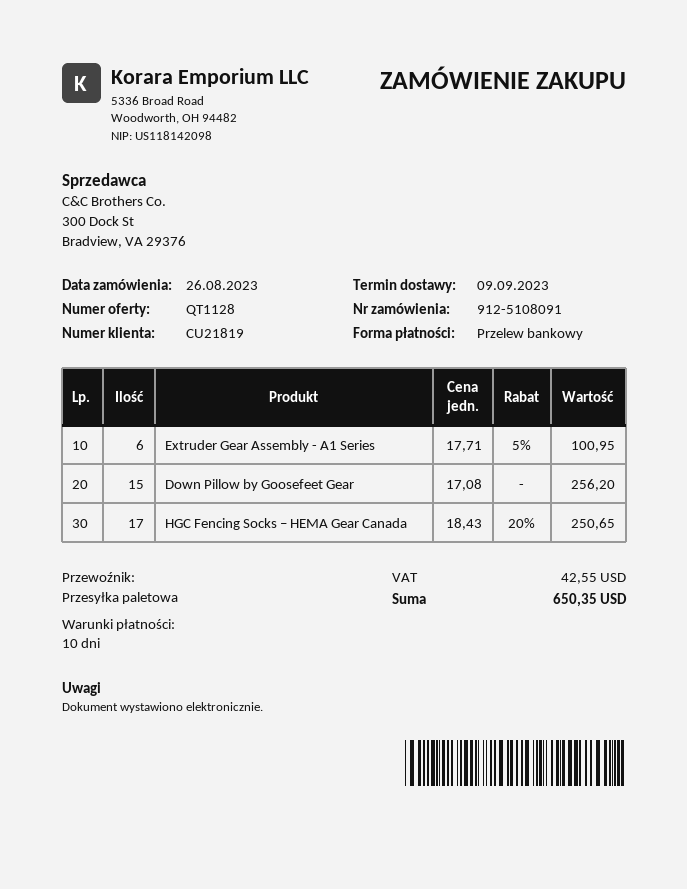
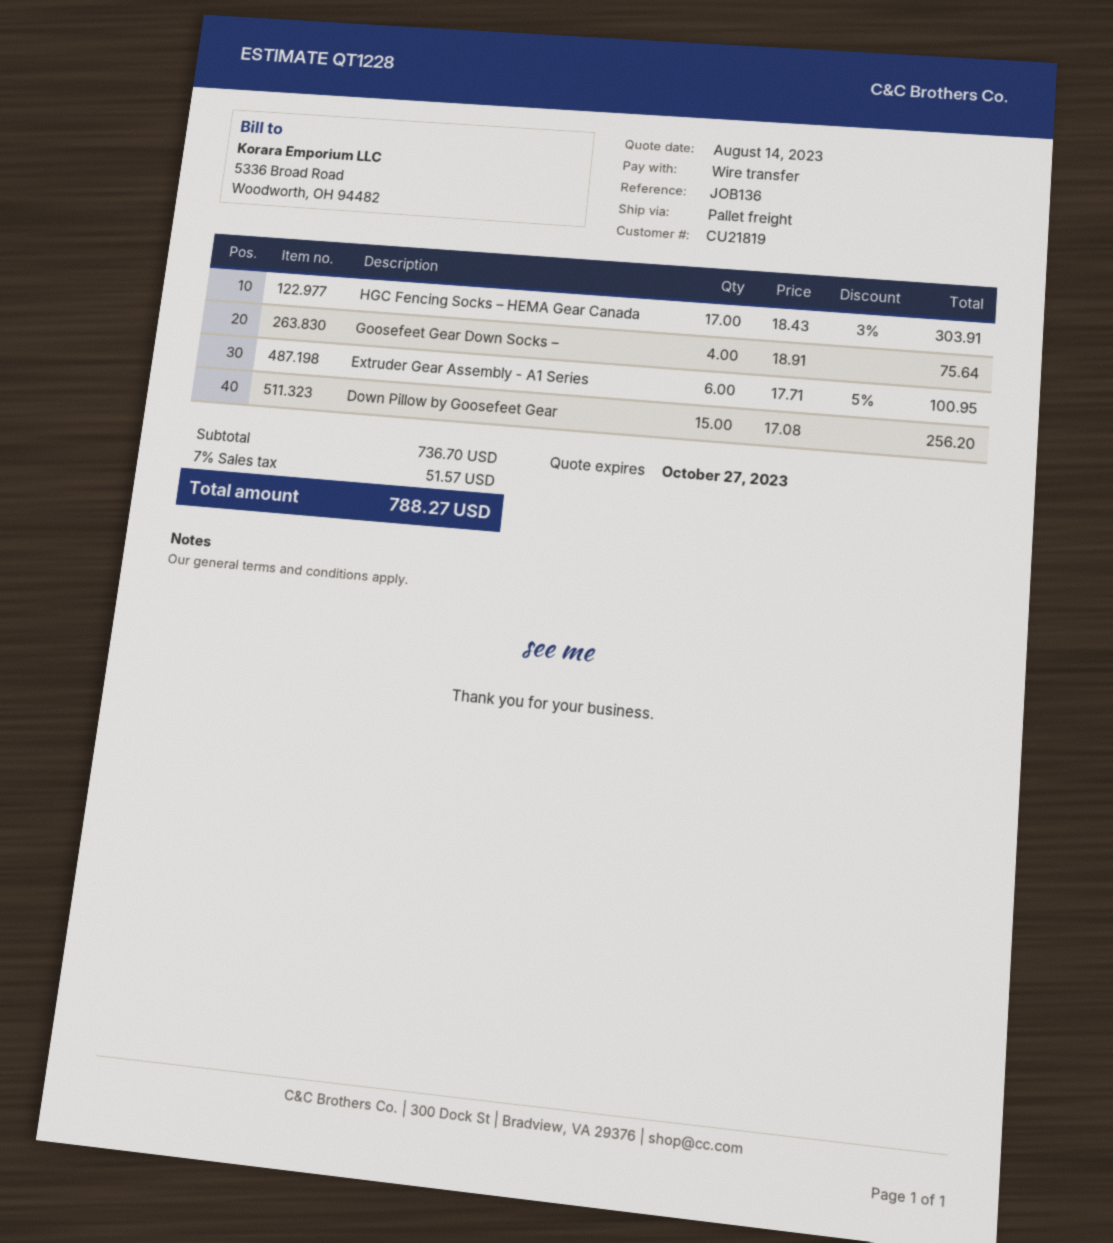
quote number: QT1128 -> QT1228
HGC Fencing Socks – HEMA Gear Canada: 17 x 18.43 - 20% = 250.65 -> 17 x 18.43 - 3% = 303.91
Goosefeet Gear Down Socks –: none -> 4 x 18.91 = 75.64
tax: 42.55 -> 51.57
total: 650.35 -> 788.27

